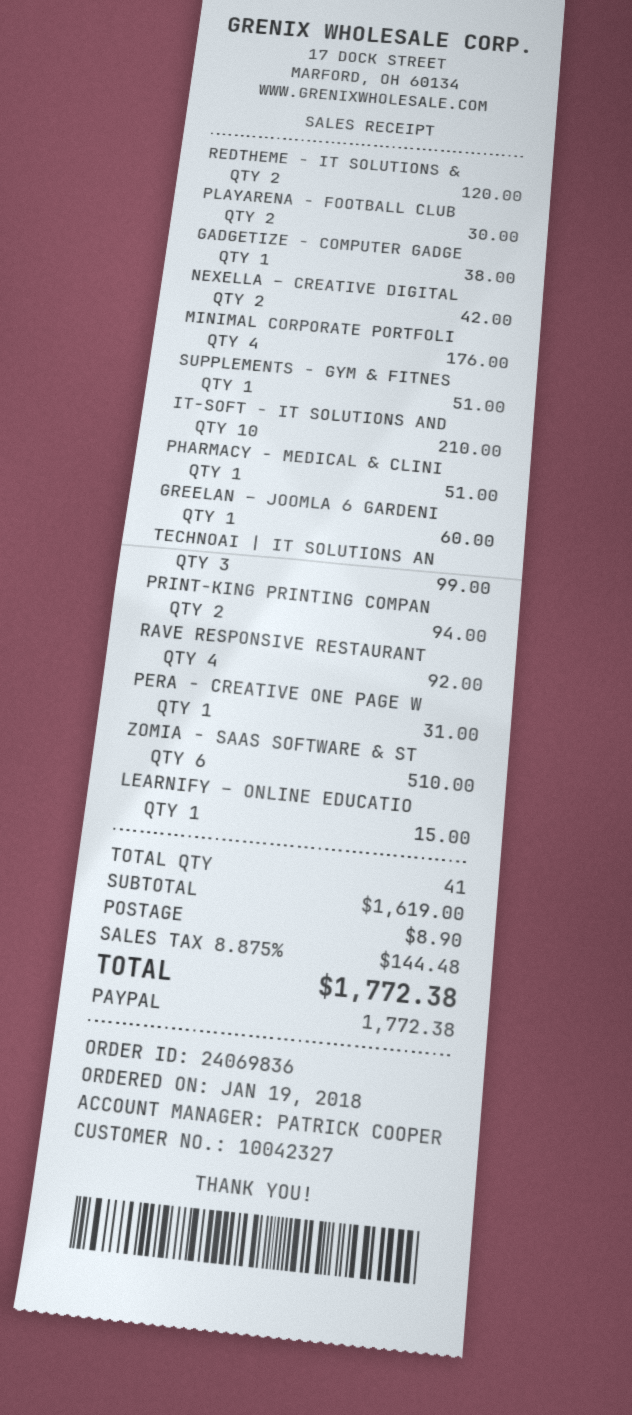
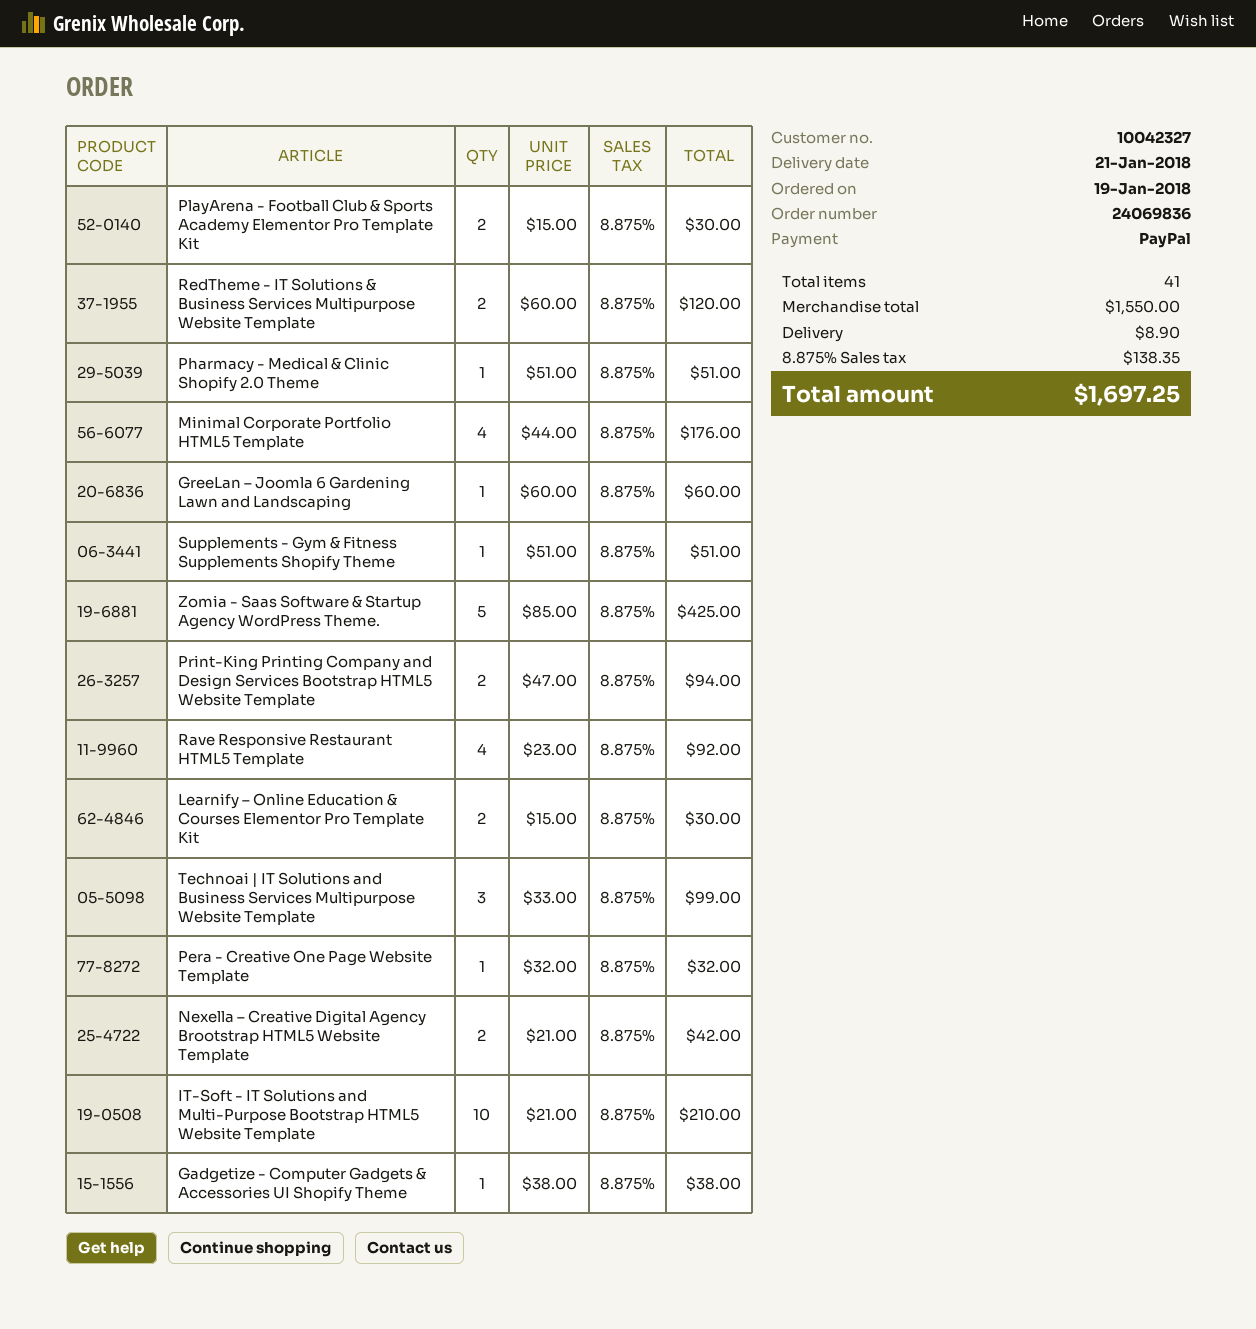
PERA - CREATIVE ONE PAGE W: 1 for 31.00 -> 1 for 32.00
ZOMIA - SAAS SOFTWARE & ST: 6 for 510.00 -> 5 for 425.00
LEARNIFY – ONLINE EDUCATIO: 1 for 15.00 -> 2 for 30.00
subtotal: 1619.00 -> 1550.00
tax: 8.875% = 144.48 -> 8.875% = 138.35
total: 1772.38 -> 1697.25

